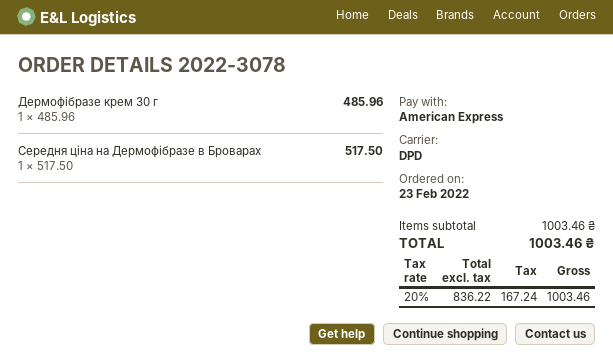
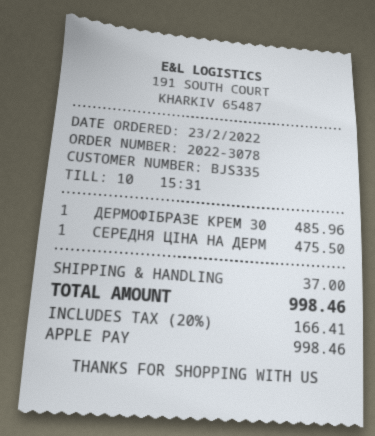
payment method: American Express -> Apple Pay
Середня ціна на Дермофібразе в Броварах: 1 for 517.50 -> 1 for 475.50
shipping: none -> 37.00
tax: 20% = 167.24 -> 20% = 166.41
total: 1003.46 -> 998.46

